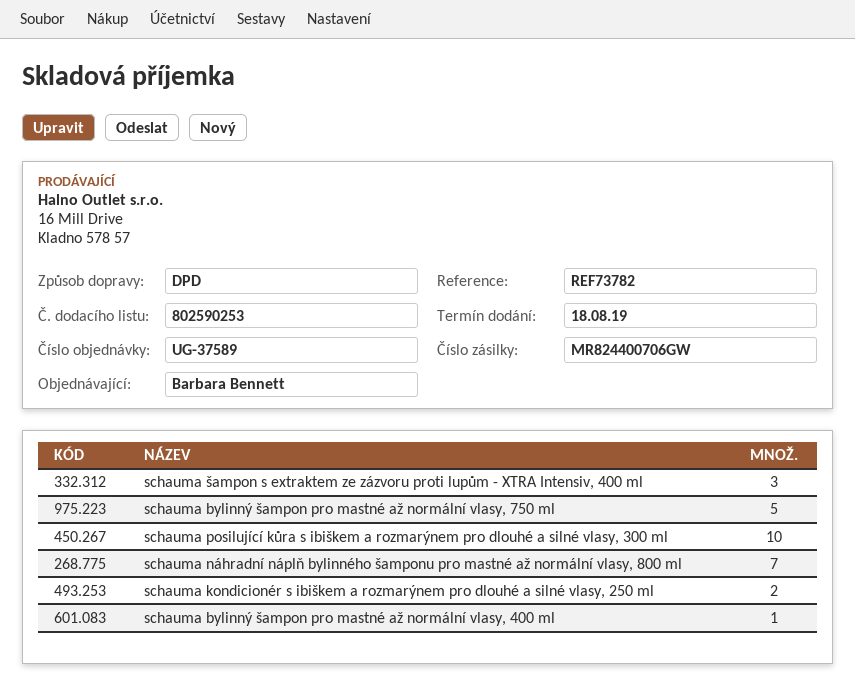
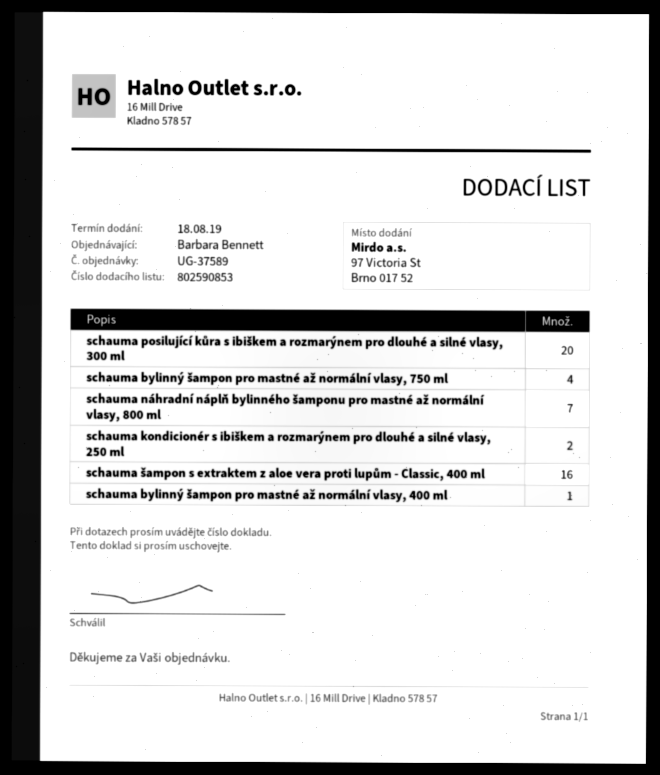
delivery note number: 802590253 -> 802590853
schauma šampon s extraktem ze zázvoru proti lupům - XTRA Intensiv, 400 ml: 3 -> none
schauma bylinný šampon pro mastné až normální vlasy, 750 ml: 5 -> 4
schauma posilující kůra s ibiškem a rozmarýnem pro dlouhé a silné vlasy, 300 ml: 10 -> 20
schauma šampon s extraktem z aloe vera proti lupům - Classic, 400 ml: none -> 16

